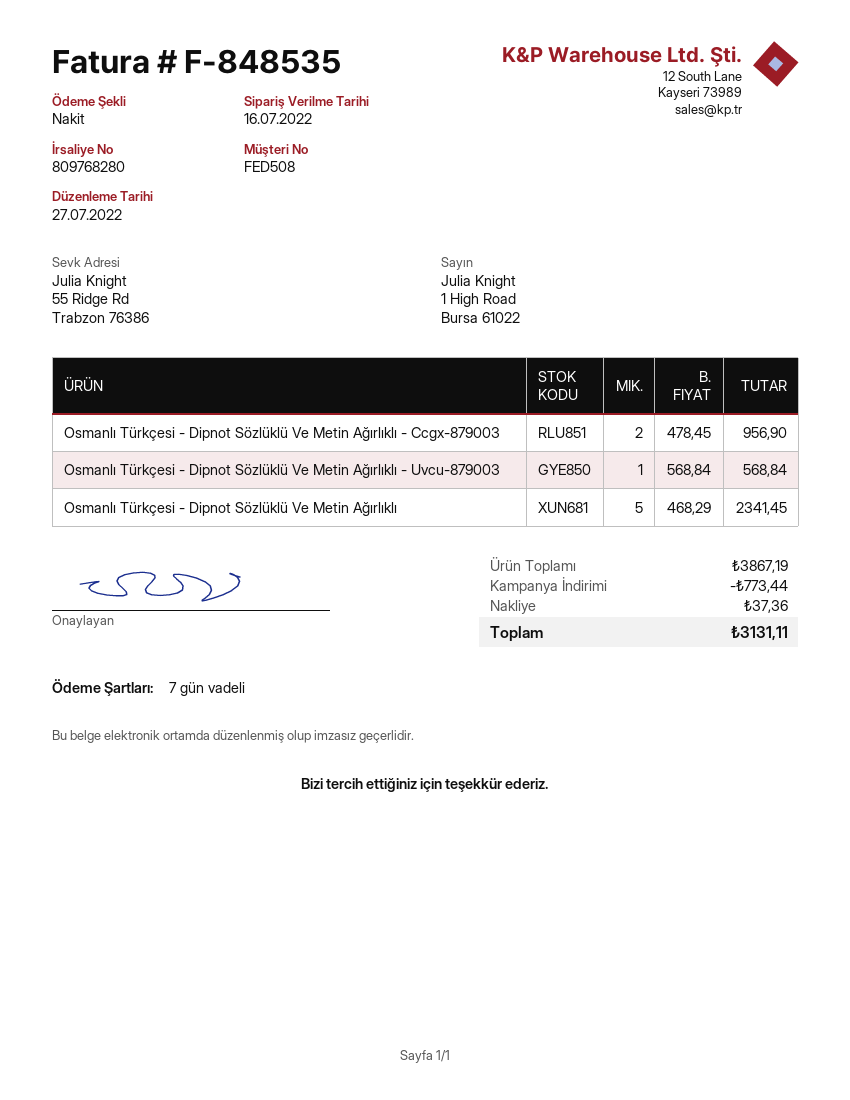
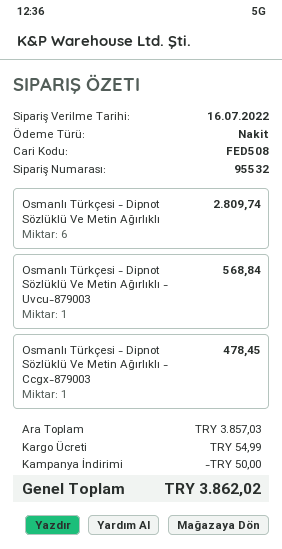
Osmanlı Türkçesi - Dipnot Sözlüklü Ve Metin Ağırlıklı - Ccgx-879003: 2 for 956.90 -> 1 for 478.45
Osmanlı Türkçesi - Dipnot Sözlüklü Ve Metin Ağırlıklı: 5 for 2341.45 -> 6 for 2809.74
subtotal: 3867.19 -> 3857.03
discount: 773.44 -> 50.00
shipping: 37.36 -> 54.99
total: 3131.11 -> 3862.02

